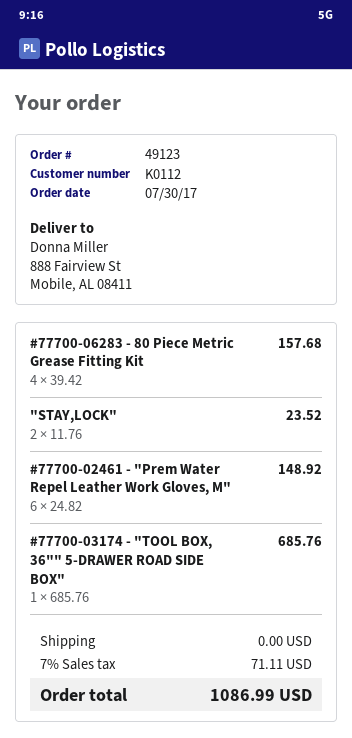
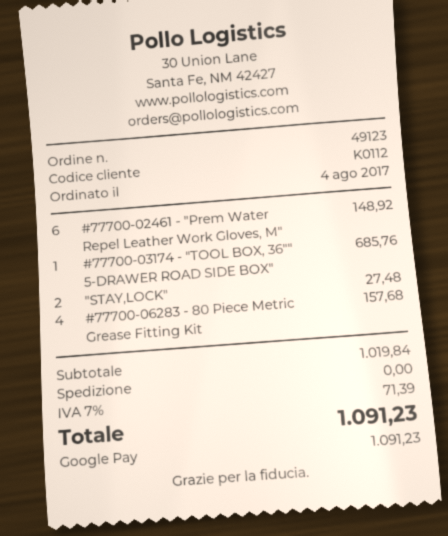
order date: 2017-07-30 -> 2017-08-04
"STAY,LOCK": 2 for 23.52 -> 2 for 27.48
tax: 7% = 71.11 -> 7% = 71.39
total: 1086.99 -> 1091.23

